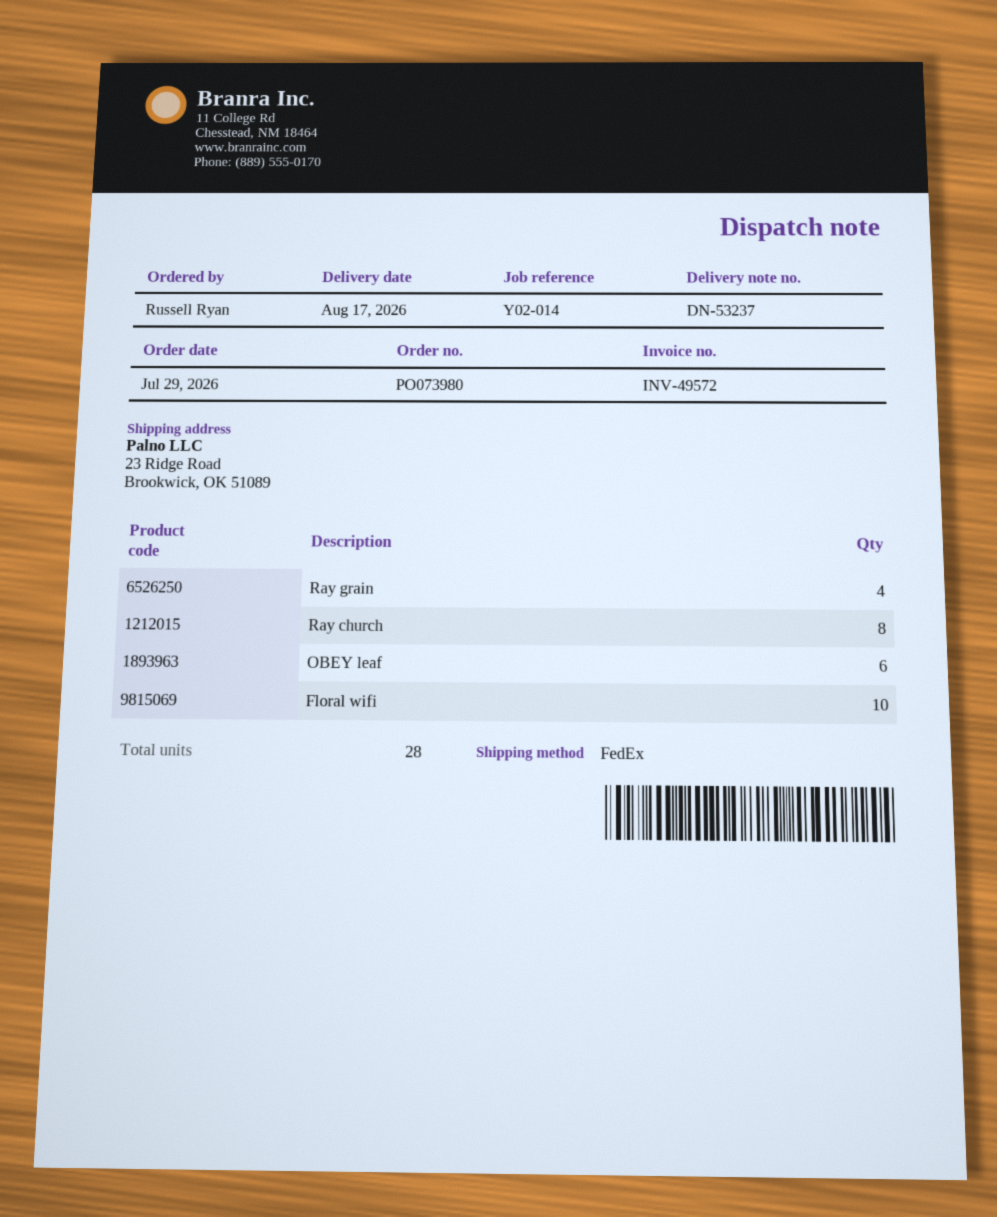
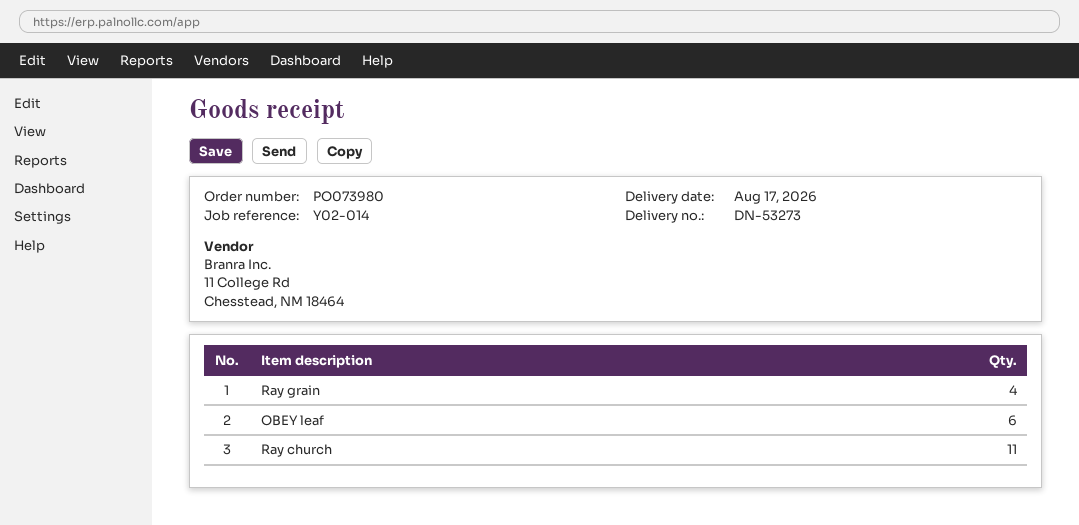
delivery note number: DN-53237 -> DN-53273
Ray church: 8 -> 11
Floral wifi: 10 -> none

